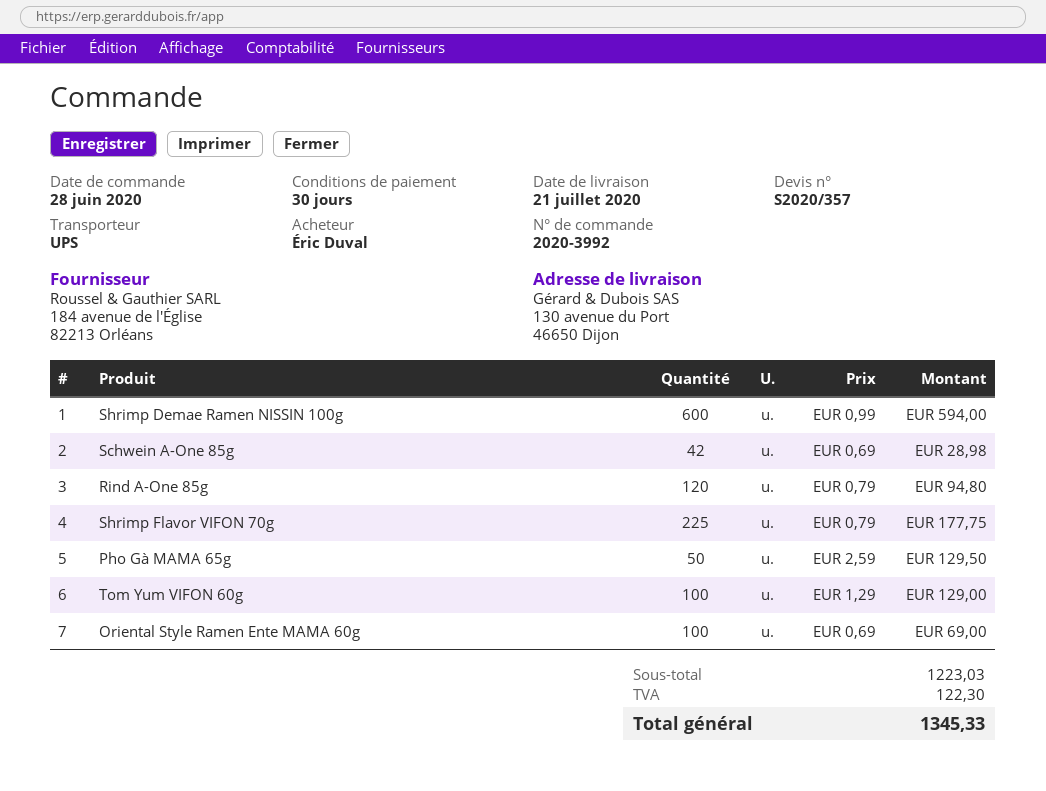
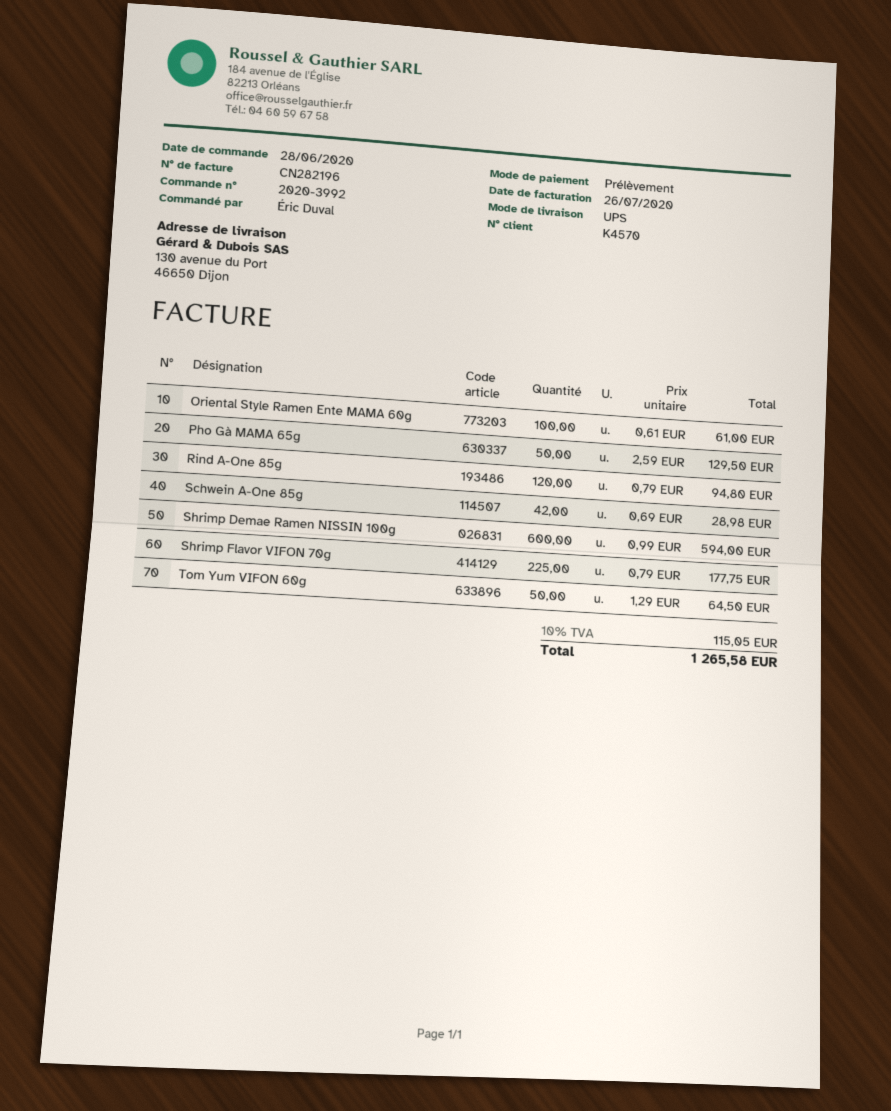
Tom Yum VIFON 60g: 100 x 1.29 = 129.00 -> 50 x 1.29 = 64.50
Oriental Style Ramen Ente MAMA 60g: 100 x 0.69 = 69.00 -> 100 x 0.61 = 61.00
tax: 122.30 -> 115.05
total: 1345.33 -> 1265.58

